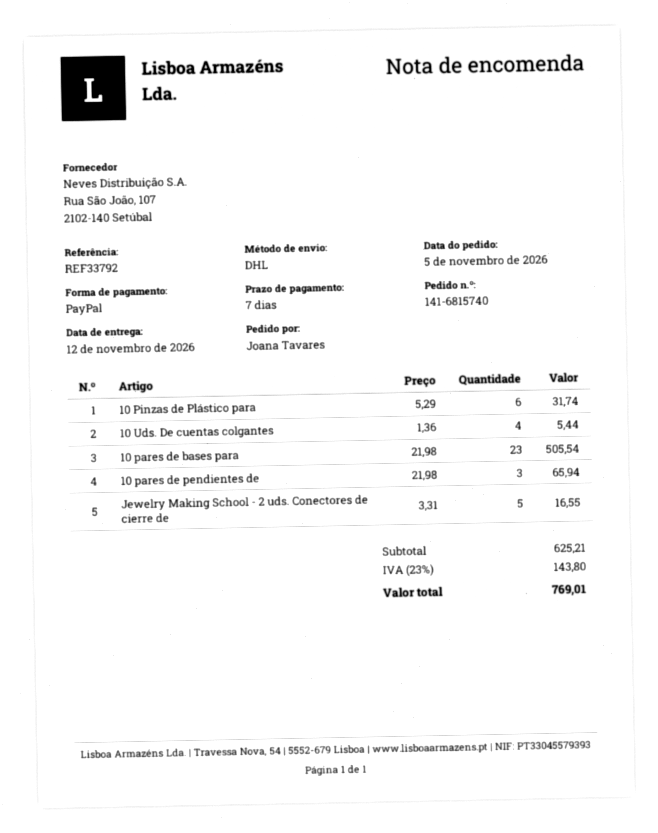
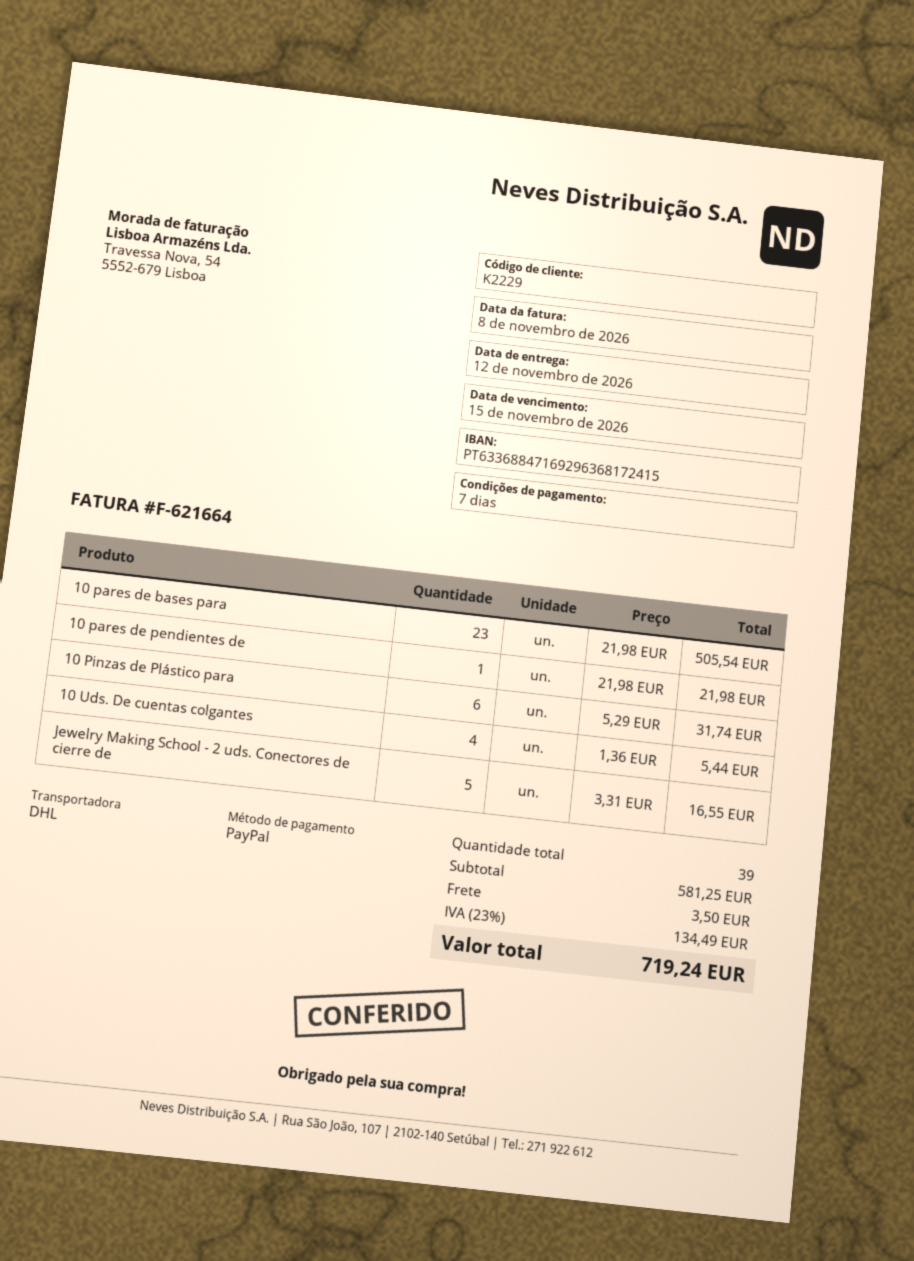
10 pares de pendientes de: 3 x 21.98 = 65.94 -> 1 x 21.98 = 21.98
subtotal: 625.21 -> 581.25
shipping: none -> 3.50
tax: 23% = 143.80 -> 23% = 134.49
total: 769.01 -> 719.24

